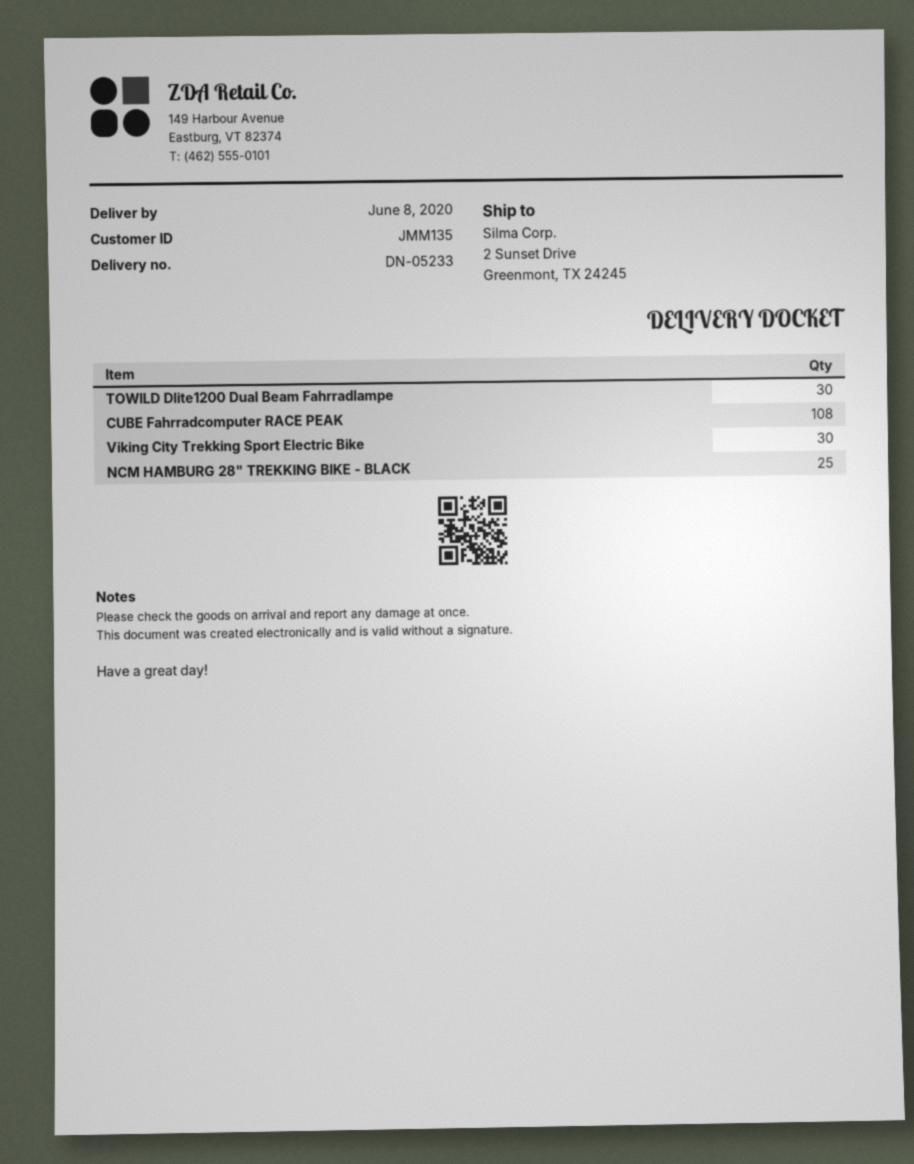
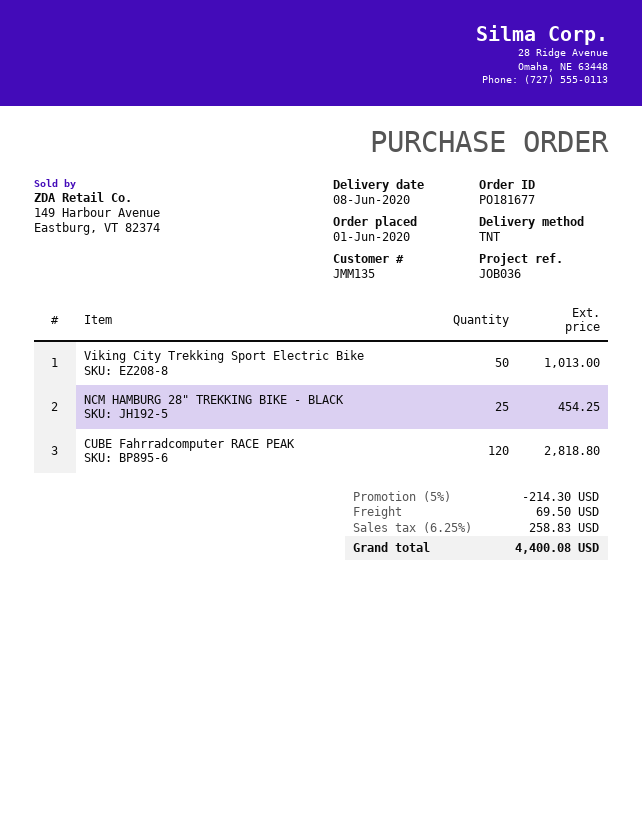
TOWILD Dlite1200 Dual Beam Fahrradlampe: 30 -> none
CUBE Fahrradcomputer RACE PEAK: 108 -> 120
Viking City Trekking Sport Electric Bike: 30 -> 50

